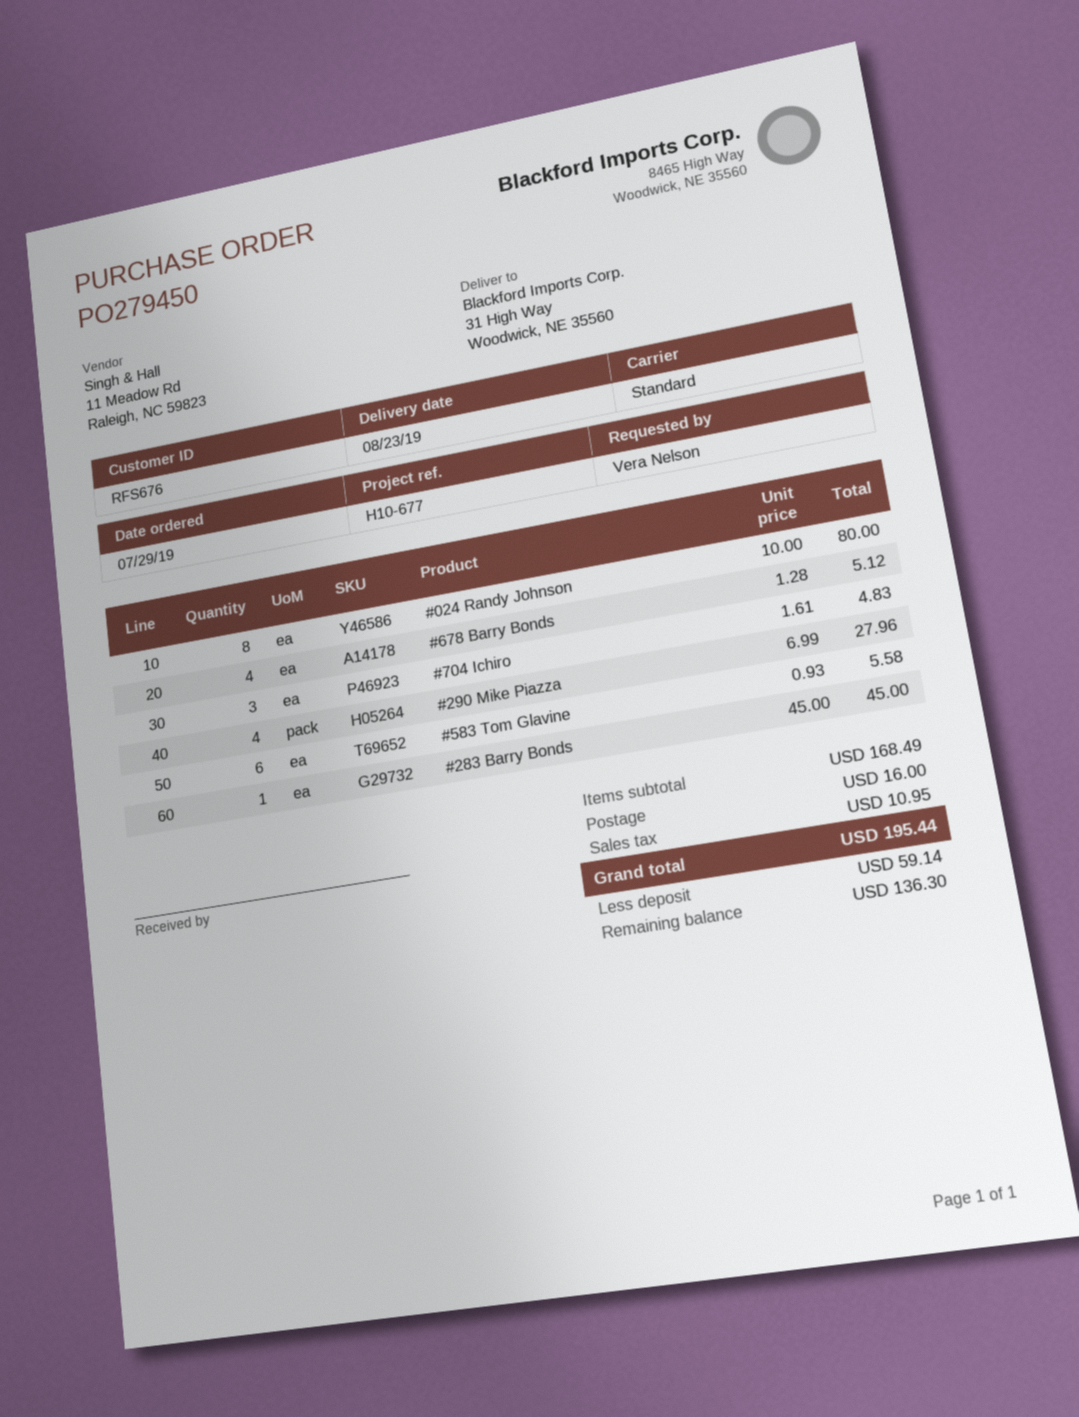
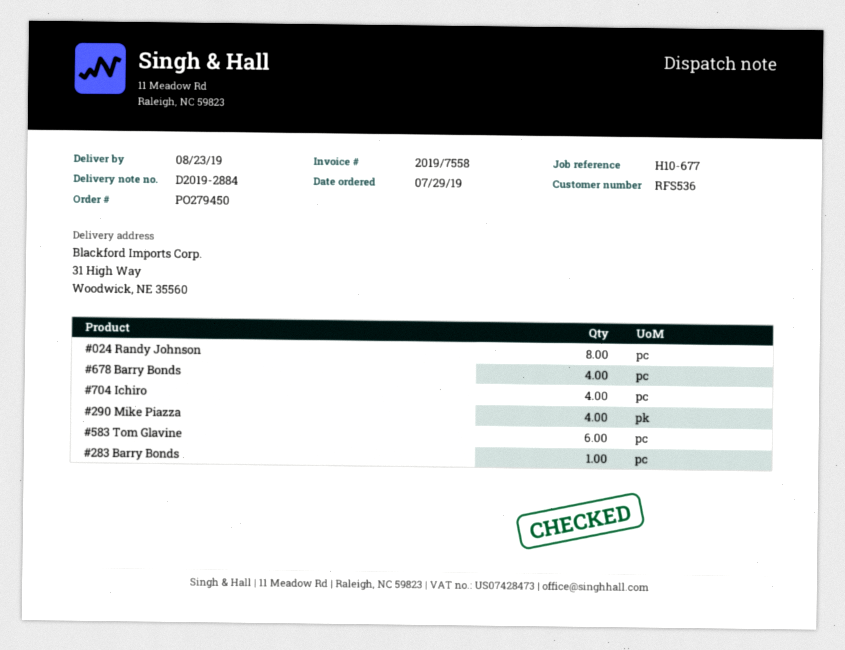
customer number: RFS676 -> RFS536
#704 Ichiro: 3 -> 4

